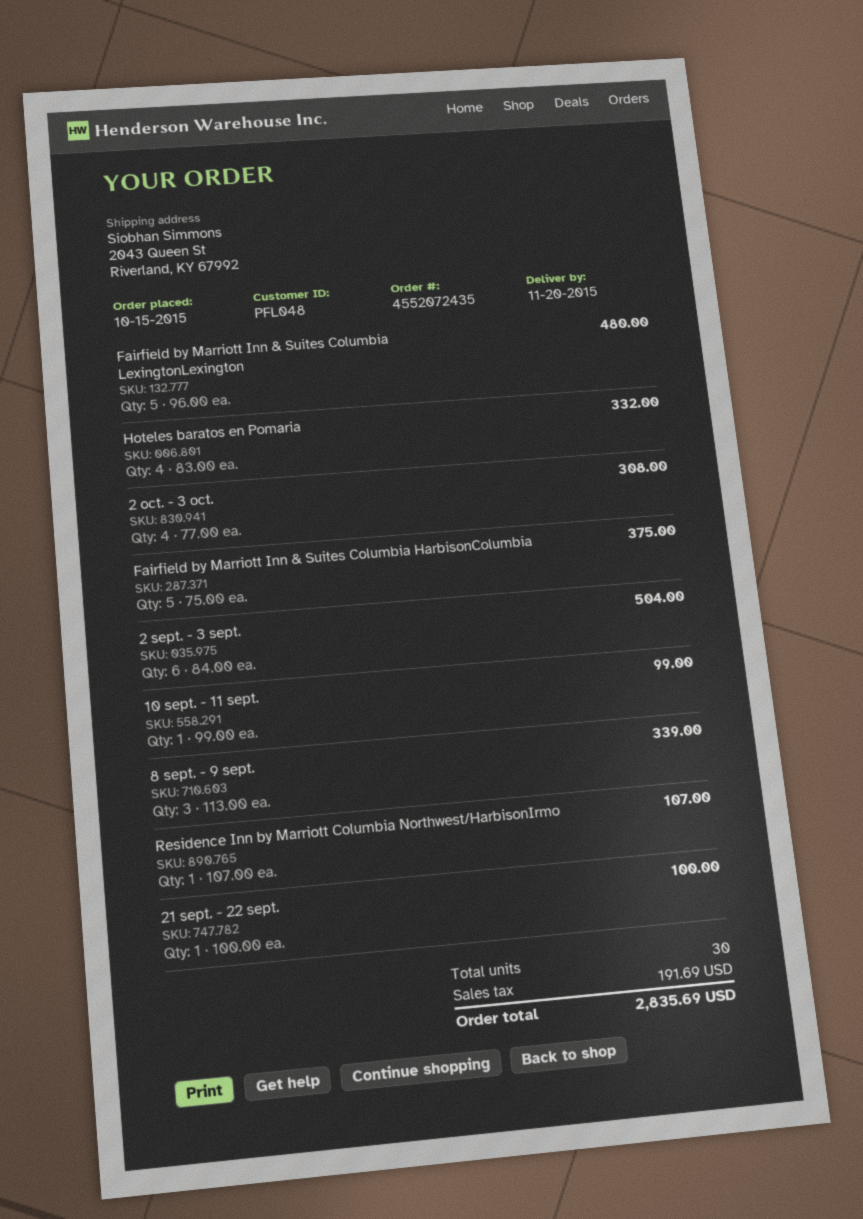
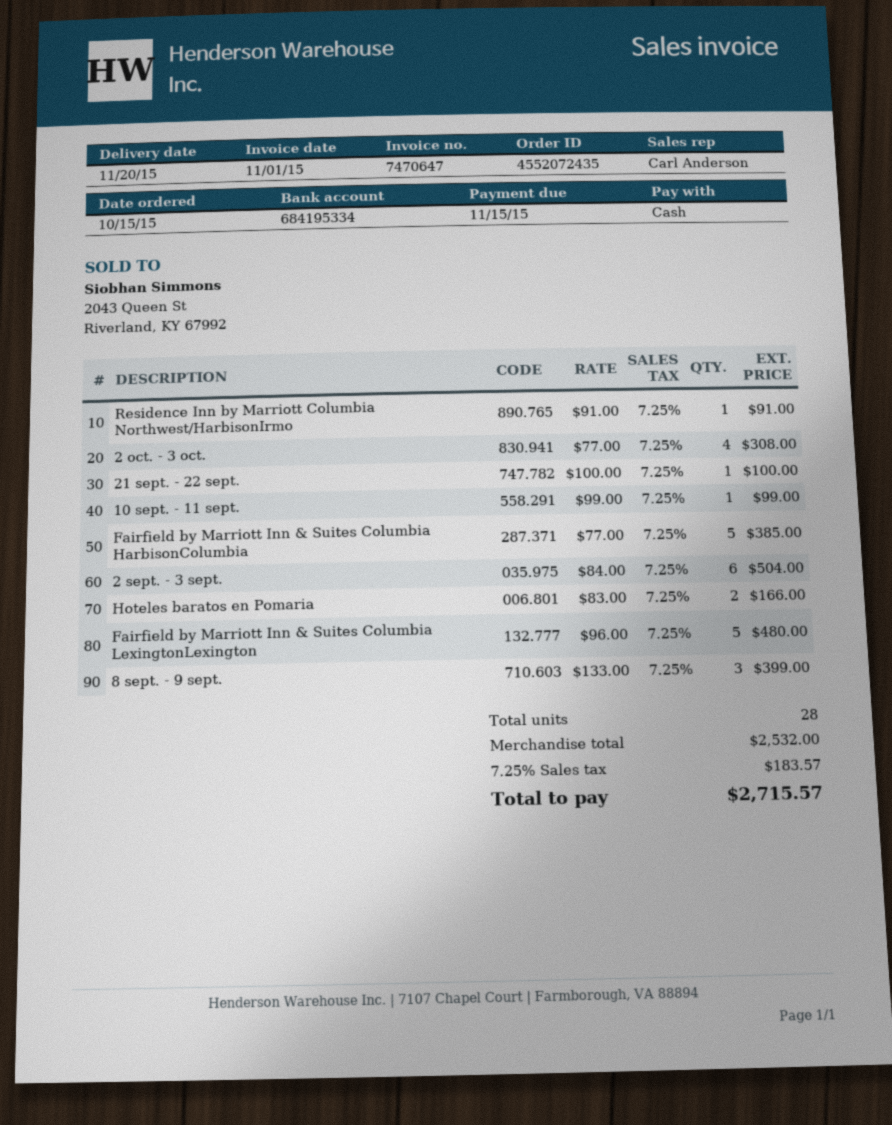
Hoteles baratos en Pomaria: 4 x 83.00 = 332.00 -> 2 x 83.00 = 166.00
Fairfield by Marriott Inn & Suites Columbia HarbisonColumbia: 5 x 75.00 = 375.00 -> 5 x 77.00 = 385.00
8 sept. - 9 sept.: 3 x 113.00 = 339.00 -> 3 x 133.00 = 399.00
Residence Inn by Marriott Columbia Northwest/HarbisonIrmo: 1 x 107.00 = 107.00 -> 1 x 91.00 = 91.00
total quantity: 30 -> 28
tax: 191.69 -> 183.57
total: 2835.69 -> 2715.57

